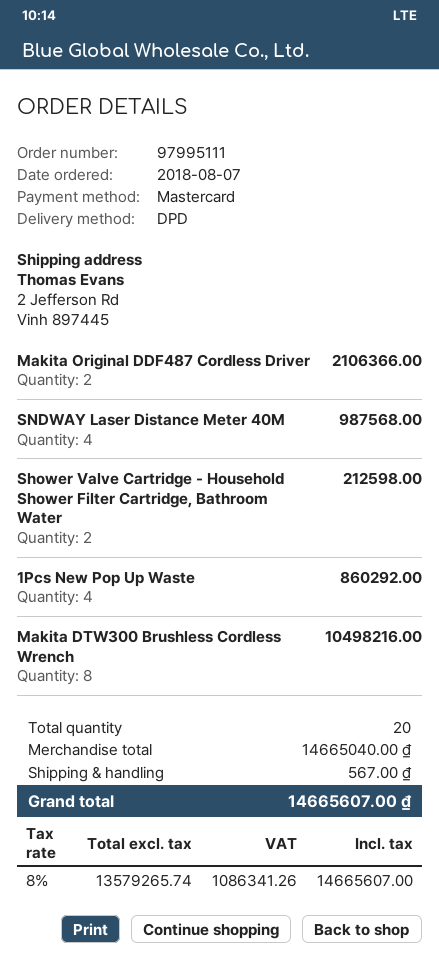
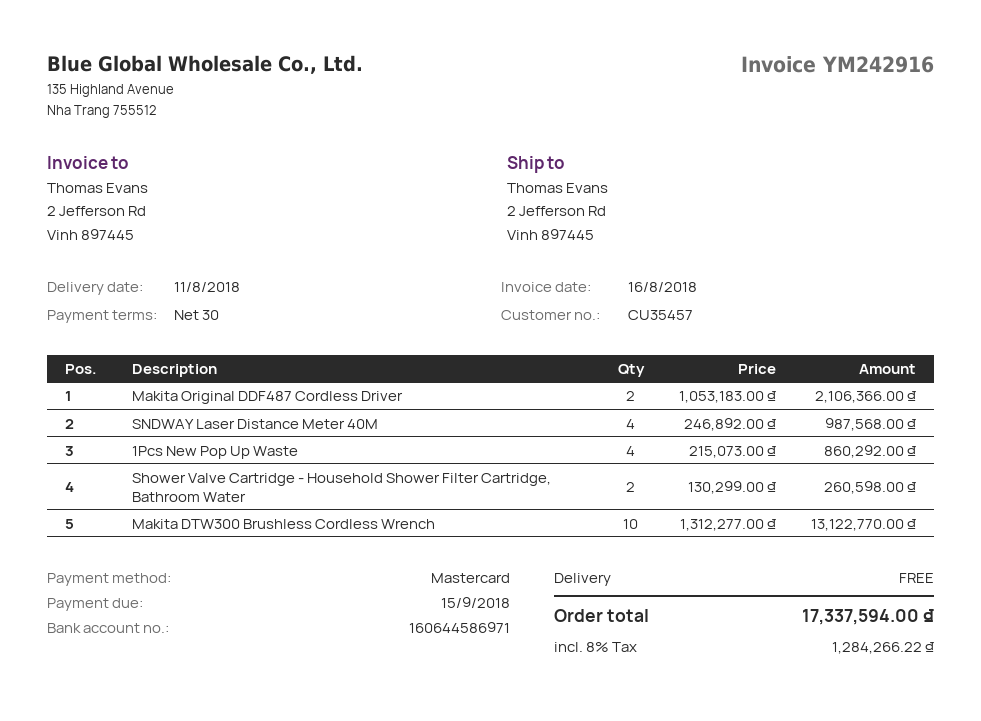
Shower Valve Cartridge - Household Shower Filter Cartridge, Bathroom Water: 2 for 212598.00 -> 2 for 260598.00
Makita DTW300 Brushless Cordless Wrench: 8 for 10498216.00 -> 10 for 13122770.00
shipping: 567.00 -> 0.00
tax: 8% = 1086341.26 -> 8% = 1284266.22
total: 14665607.00 -> 17337594.00

